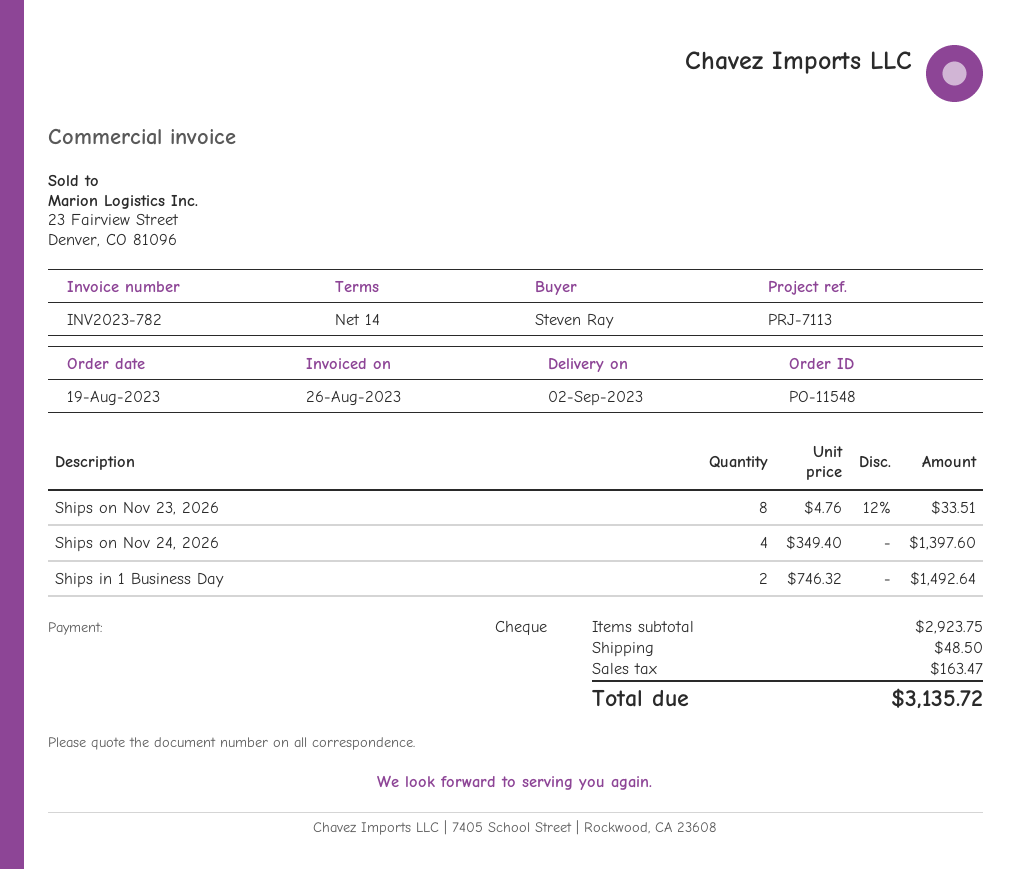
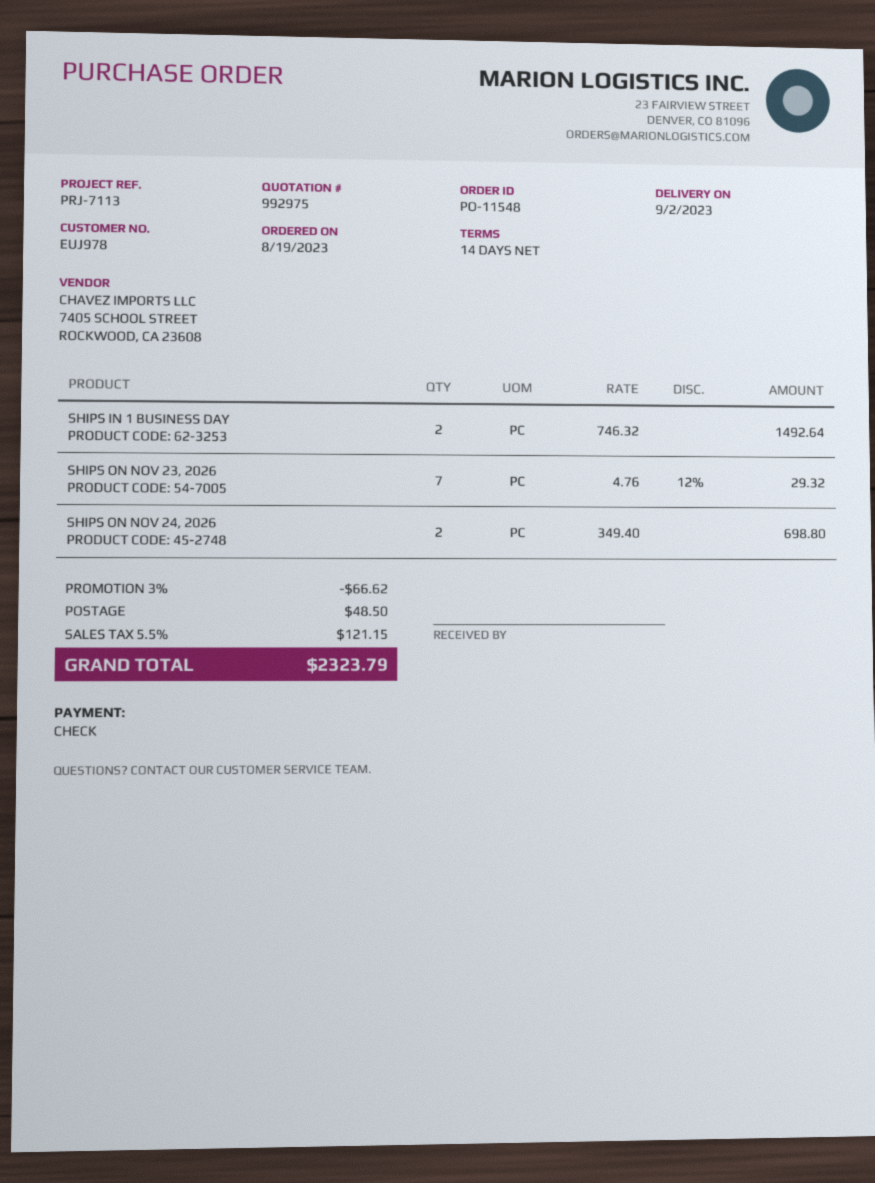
Ships on Nov 23, 2026: 8 x 4.76 - 12% = 33.51 -> 7 x 4.76 - 12% = 29.32
Ships on Nov 24, 2026: 4 x 349.40 = 1397.60 -> 2 x 349.40 = 698.80
discount: none -> 3% = 66.62
tax: 163.47 -> 121.15
total: 3135.72 -> 2323.79

